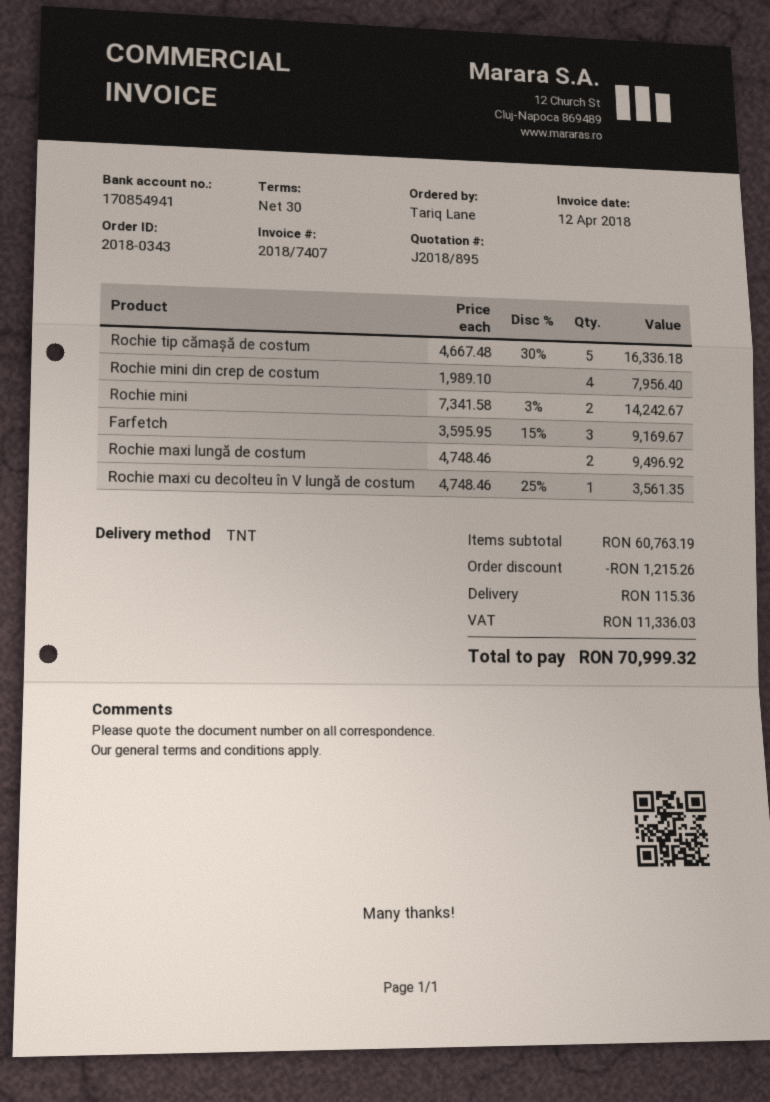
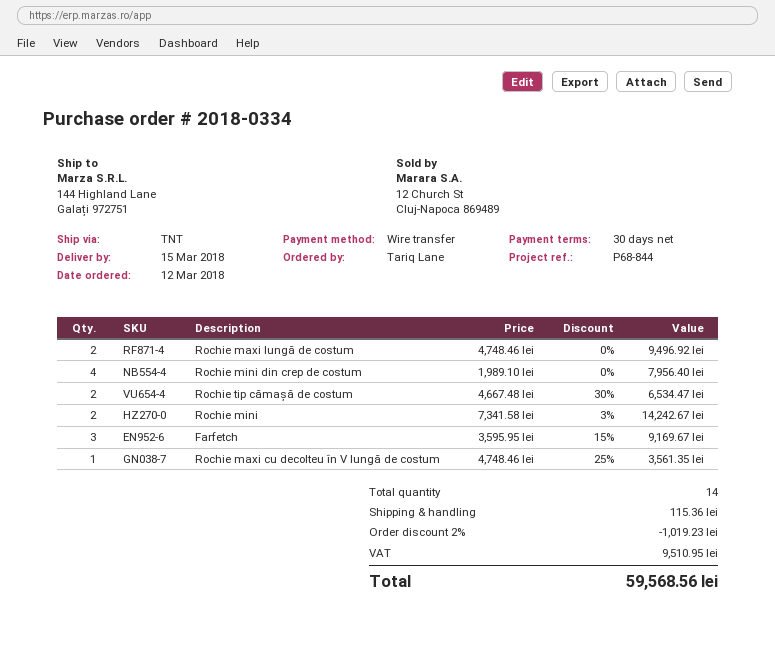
order number: 2018-0343 -> 2018-0334
Rochie tip cămașă de costum: 5 x 4667.48 - 30% = 16336.18 -> 2 x 4667.48 - 30% = 6534.47
discount: 1215.26 -> 1019.23
tax: 11336.03 -> 9510.95
total: 70999.32 -> 59568.56

